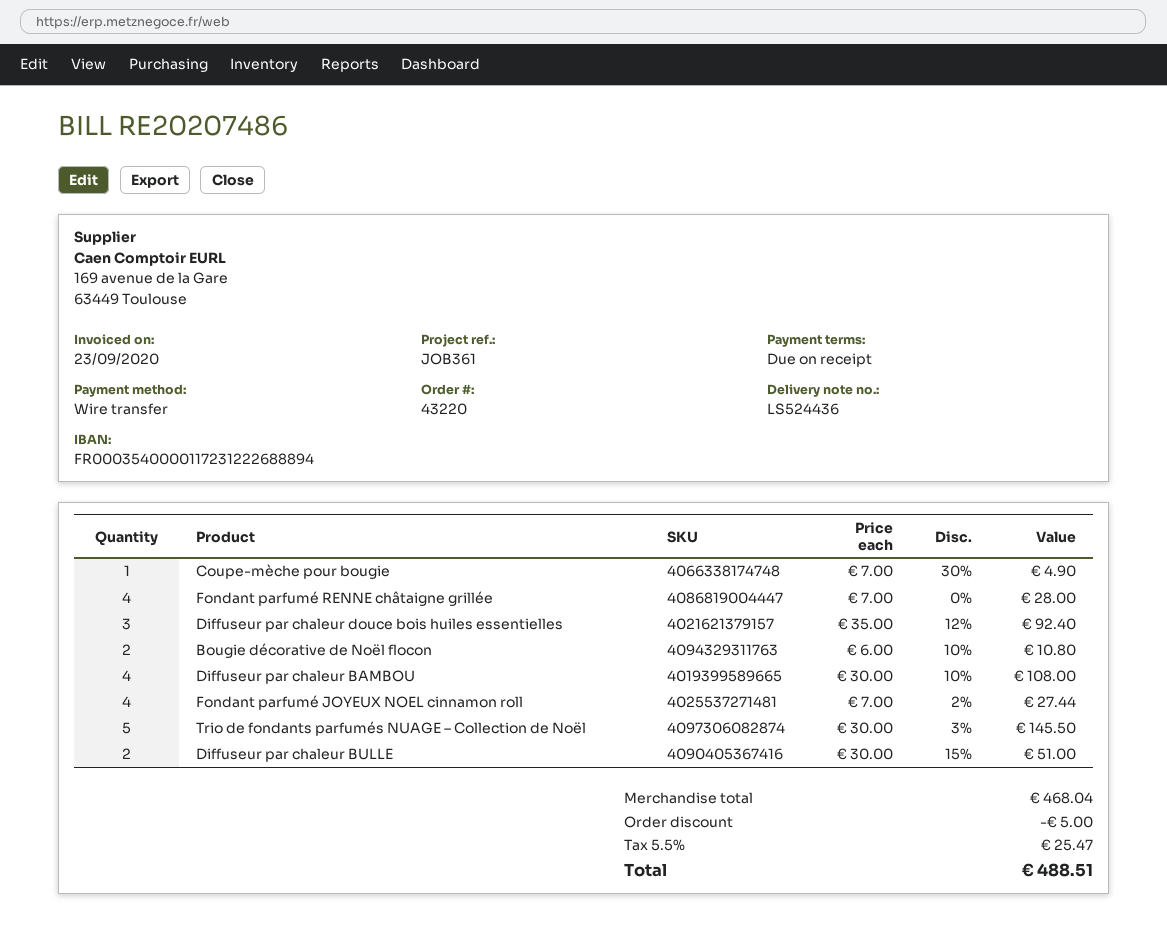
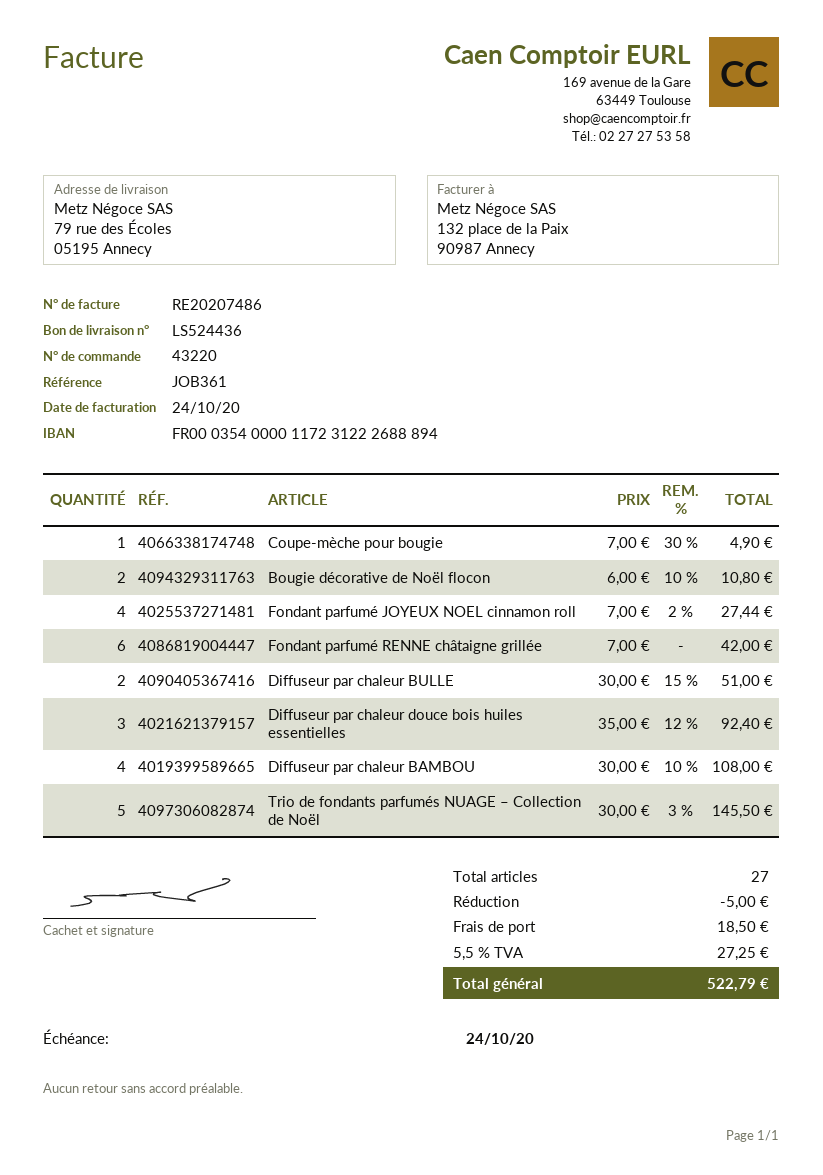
invoice date: 2020-09-23 -> 2020-10-24
Fondant parfumé RENNE châtaigne grillée: 4 x 7.00 = 28.00 -> 6 x 7.00 = 42.00
shipping: none -> 18.50
tax: 5.5% = 25.47 -> 5.5% = 27.25
total: 488.51 -> 522.79

